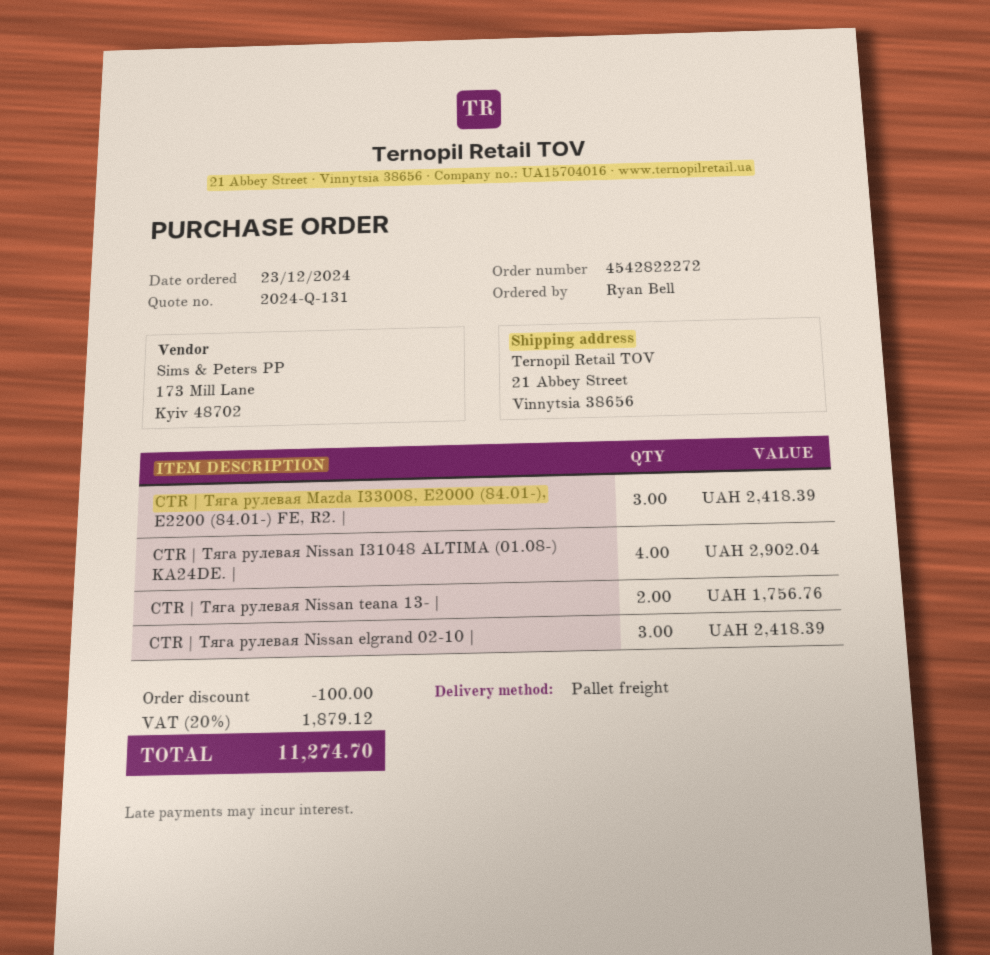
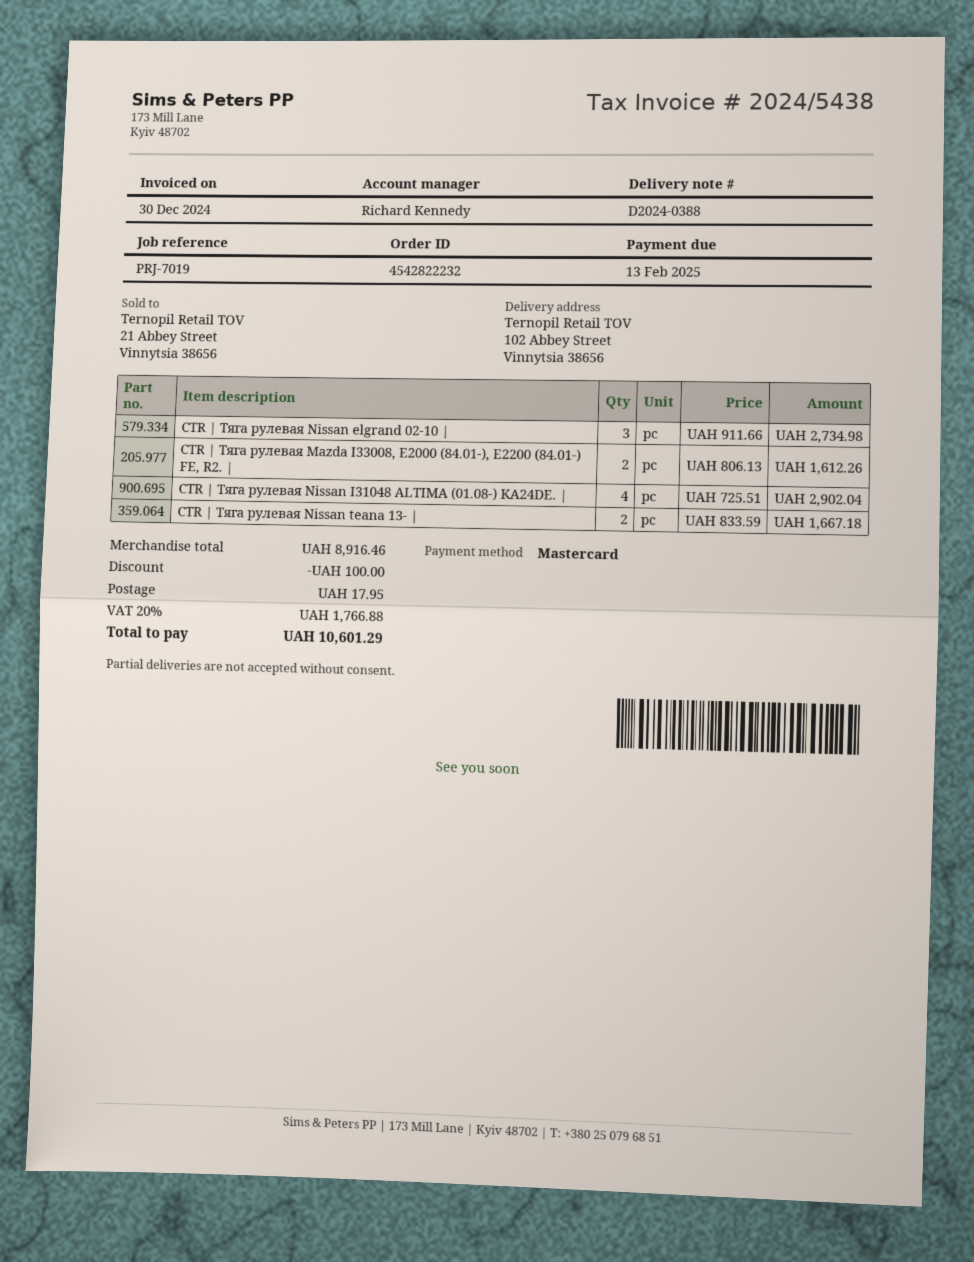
order number: 4542822272 -> 4542822232
ship to: 21 Abbey Street, Vinnytsia 38656 -> 102 Abbey Street, Vinnytsia 38656
CTR | Тяга рулевая Mazda I33008, E2000 (84.01-), E2200 (84.01-) FE, R2. |: 3 for 2418.39 -> 2 for 1612.26
CTR | Тяга рулевая Nissan teana 13- |: 2 for 1756.76 -> 2 for 1667.18
CTR | Тяга рулевая Nissan elgrand 02-10 |: 3 for 2418.39 -> 3 for 2734.98
shipping: none -> 17.95
tax: 20% = 1879.12 -> 20% = 1766.88
total: 11274.70 -> 10601.29

